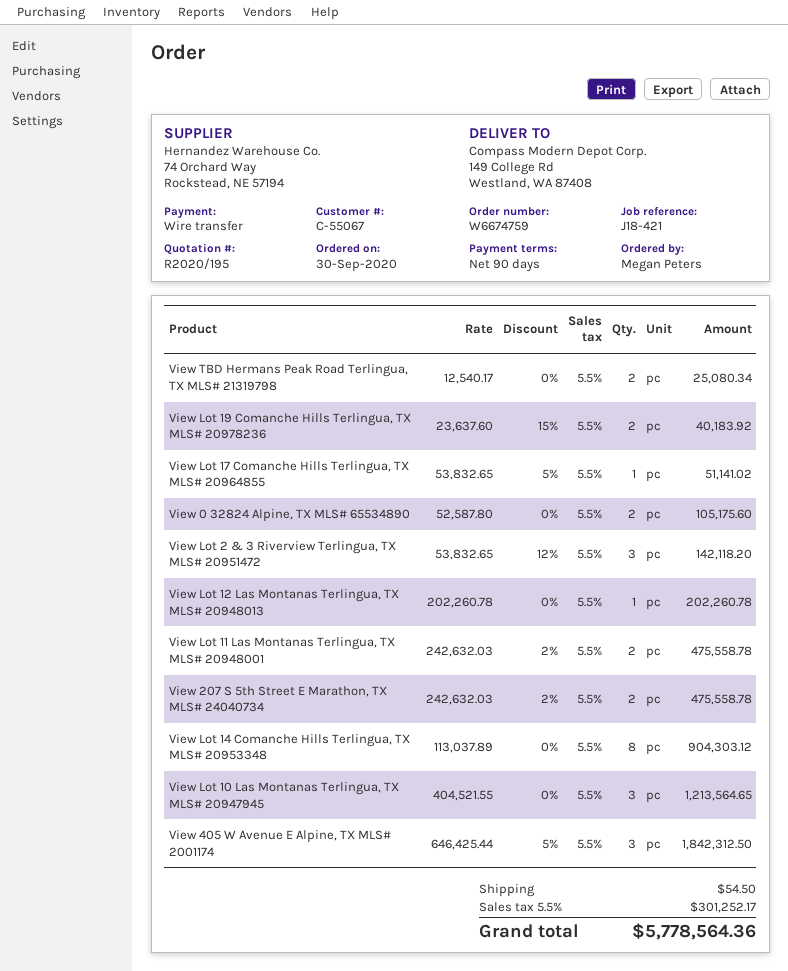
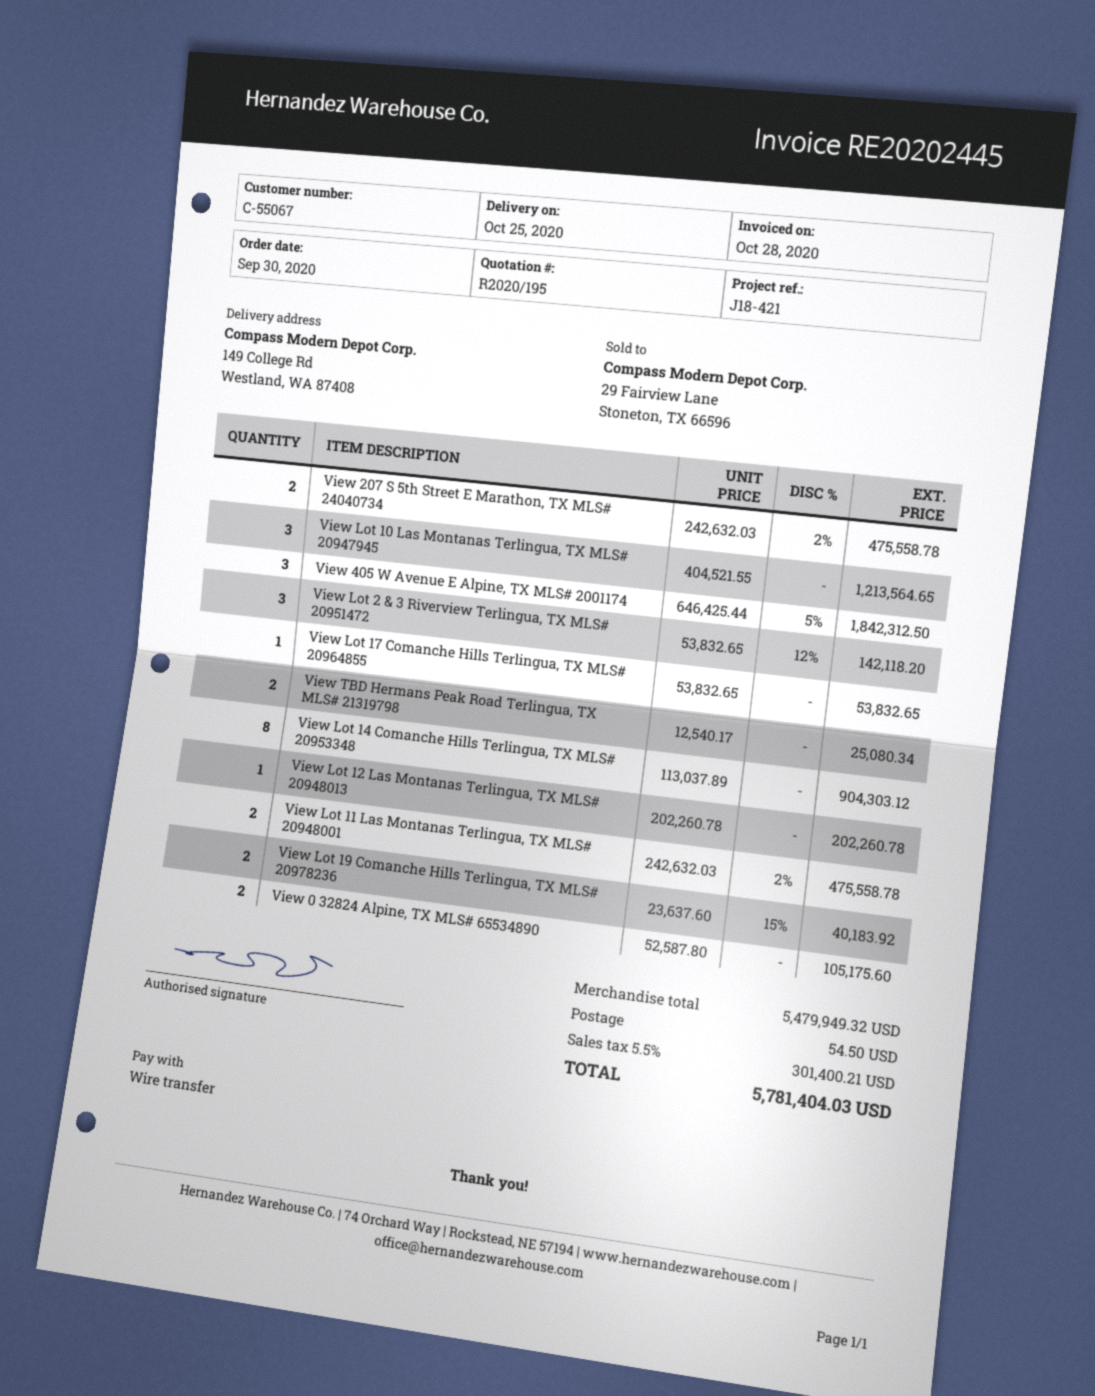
View Lot 17 Comanche Hills Terlingua, TX MLS# 20964855: 1 x 53832.65 - 5% = 51141.02 -> 1 x 53832.65 = 53832.65
tax: 5.5% = 301252.17 -> 5.5% = 301400.21
total: 5778564.36 -> 5781404.03

